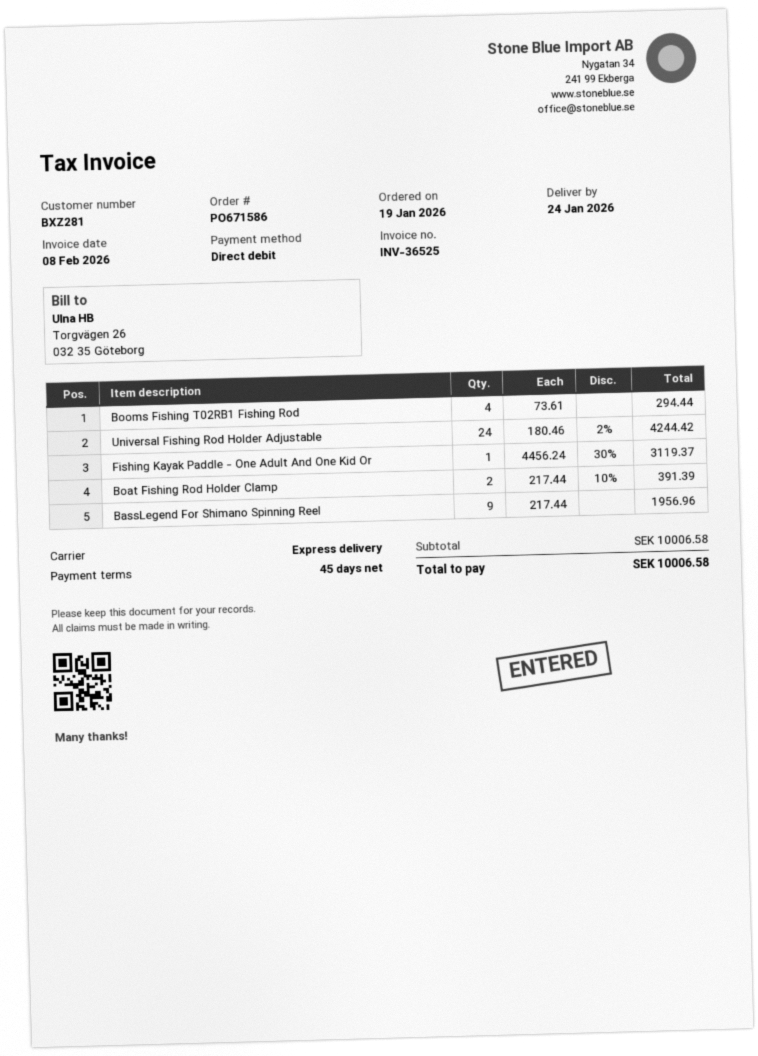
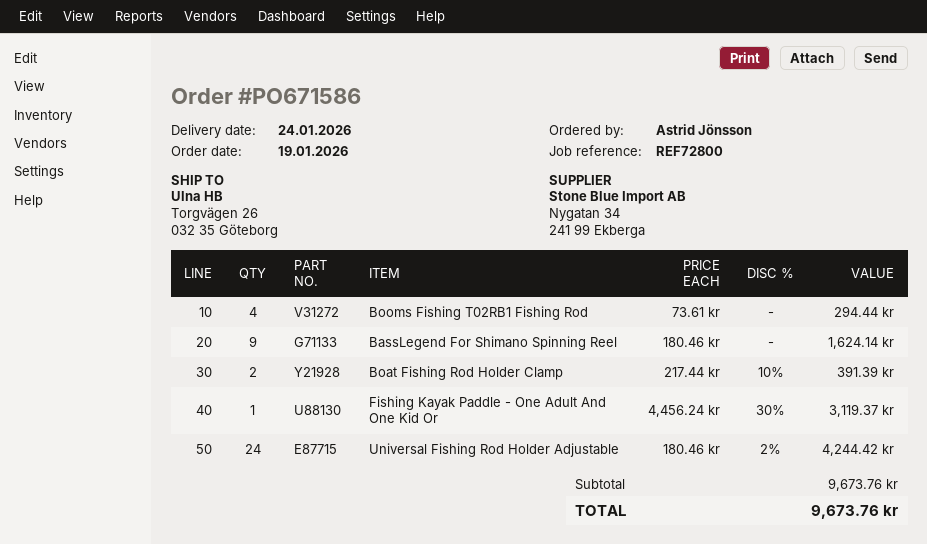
BassLegend For Shimano Spinning Reel: 9 x 217.44 = 1956.96 -> 9 x 180.46 = 1624.14
subtotal: 10006.58 -> 9673.76
total: 10006.58 -> 9673.76

